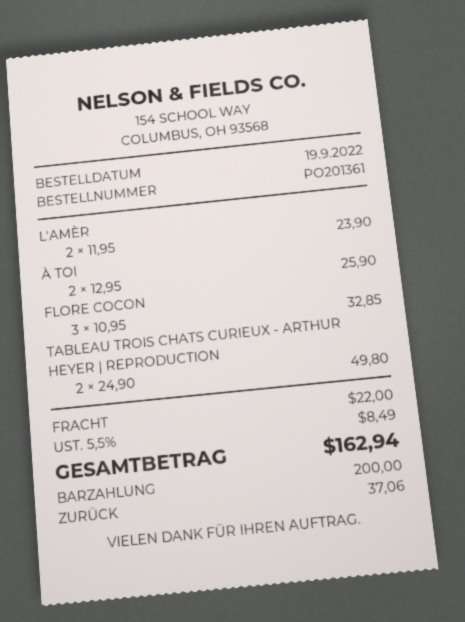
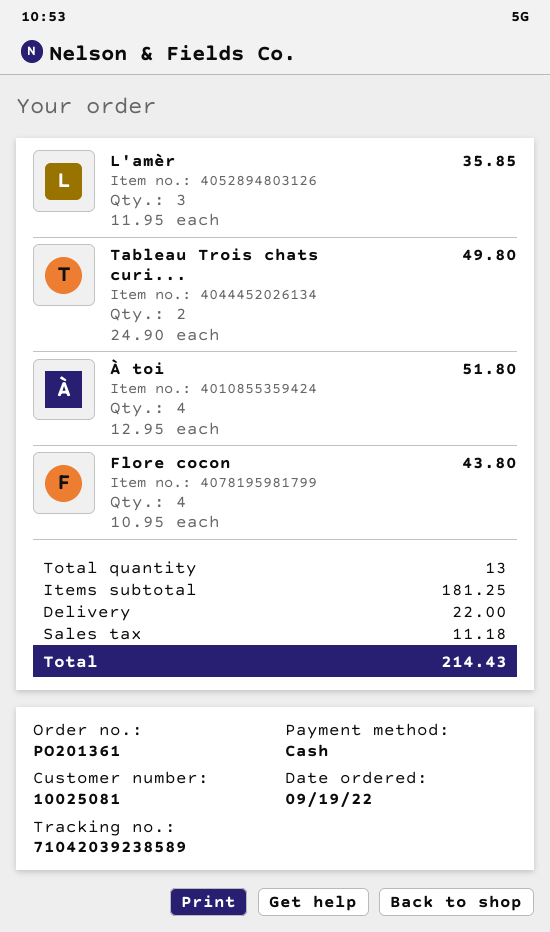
L'AMÈR: 2 x 11.95 = 23.90 -> 3 x 11.95 = 35.85
À TOI: 2 x 12.95 = 25.90 -> 4 x 12.95 = 51.80
FLORE COCON: 3 x 10.95 = 32.85 -> 4 x 10.95 = 43.80
tax: 8.49 -> 11.18
total: 162.94 -> 214.43

